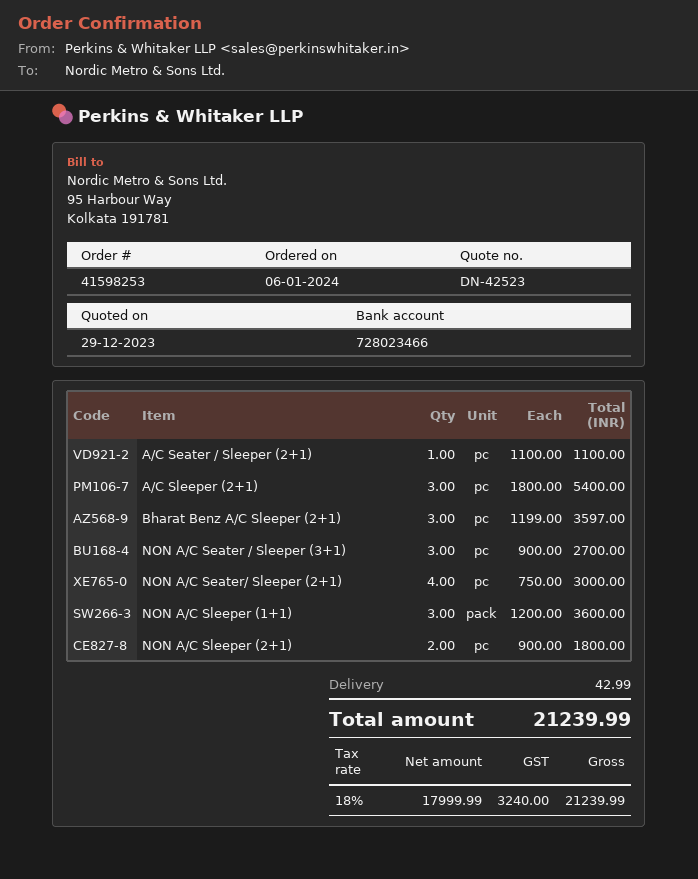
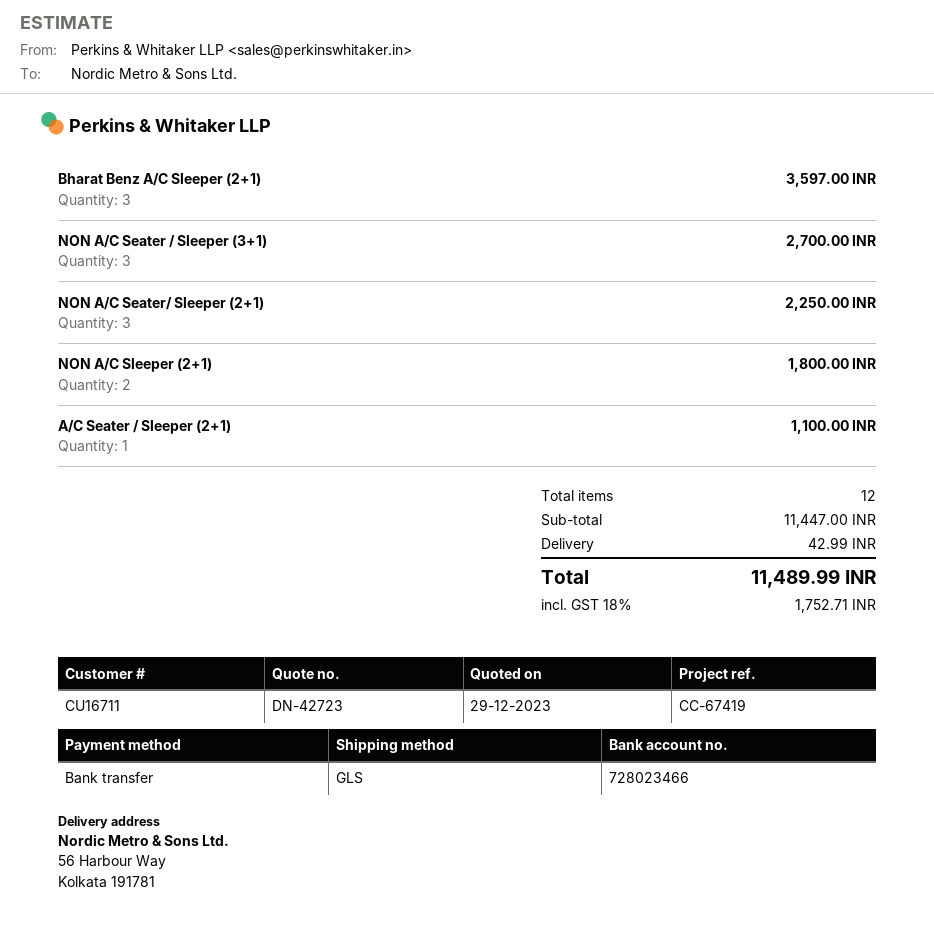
quote number: DN-42523 -> DN-42723
A/C Sleeper (2+1): 3 for 5400.00 -> none
NON A/C Seater/ Sleeper (2+1): 4 for 3000.00 -> 3 for 2250.00
NON A/C Sleeper (1+1): 3 for 3600.00 -> none
tax: 18% = 3240.00 -> 18% = 1752.71
total: 21239.99 -> 11489.99

